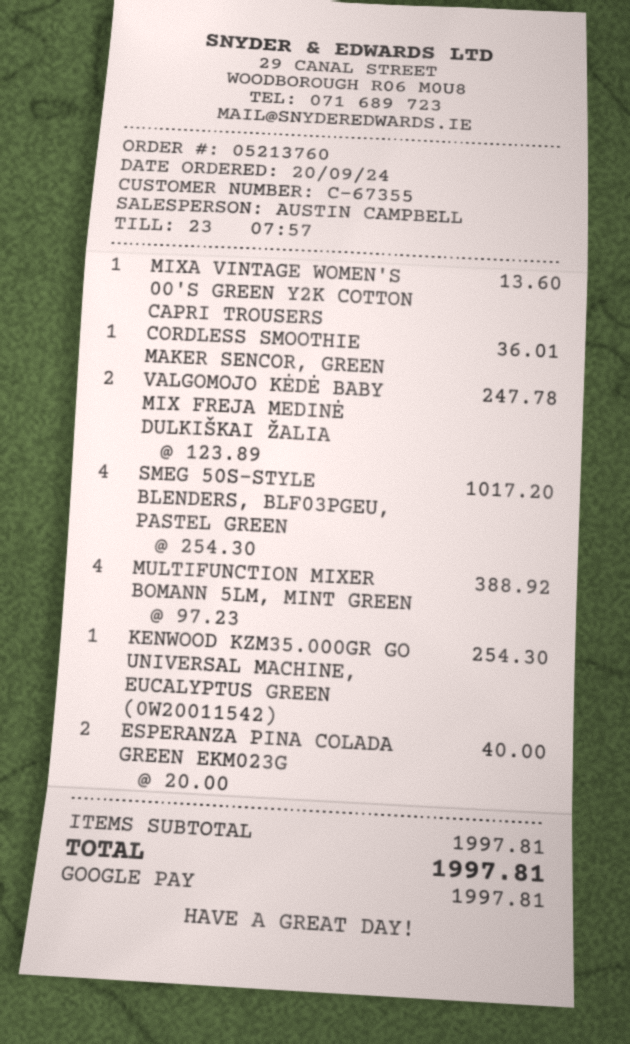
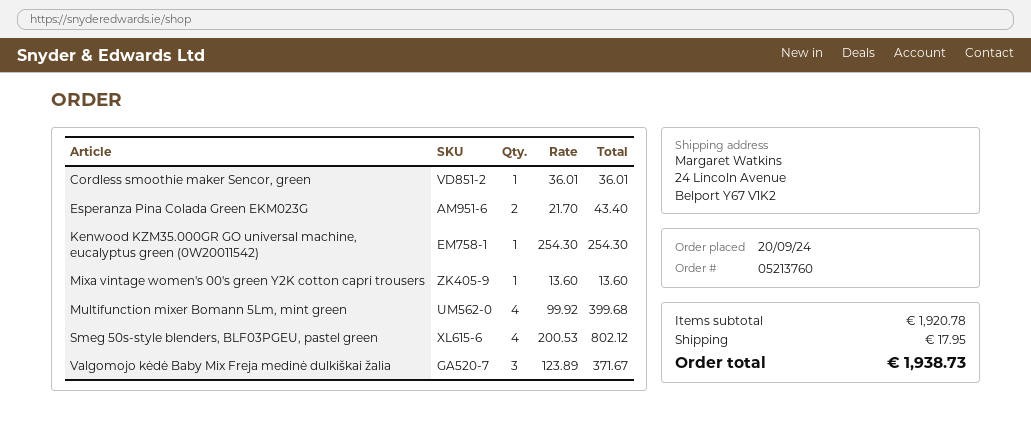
VALGOMOJO KĖDĖ BABY MIX FREJA MEDINĖ DULKIŠKAI ŽALIA: 2 x 123.89 = 247.78 -> 3 x 123.89 = 371.67
SMEG 50S-STYLE BLENDERS, BLF03PGEU, PASTEL GREEN: 4 x 254.30 = 1017.20 -> 4 x 200.53 = 802.12
MULTIFUNCTION MIXER BOMANN 5LM, MINT GREEN: 4 x 97.23 = 388.92 -> 4 x 99.92 = 399.68
ESPERANZA PINA COLADA GREEN EKM023G: 2 x 20.00 = 40.00 -> 2 x 21.70 = 43.40
subtotal: 1997.81 -> 1920.78
shipping: none -> 17.95
total: 1997.81 -> 1938.73

